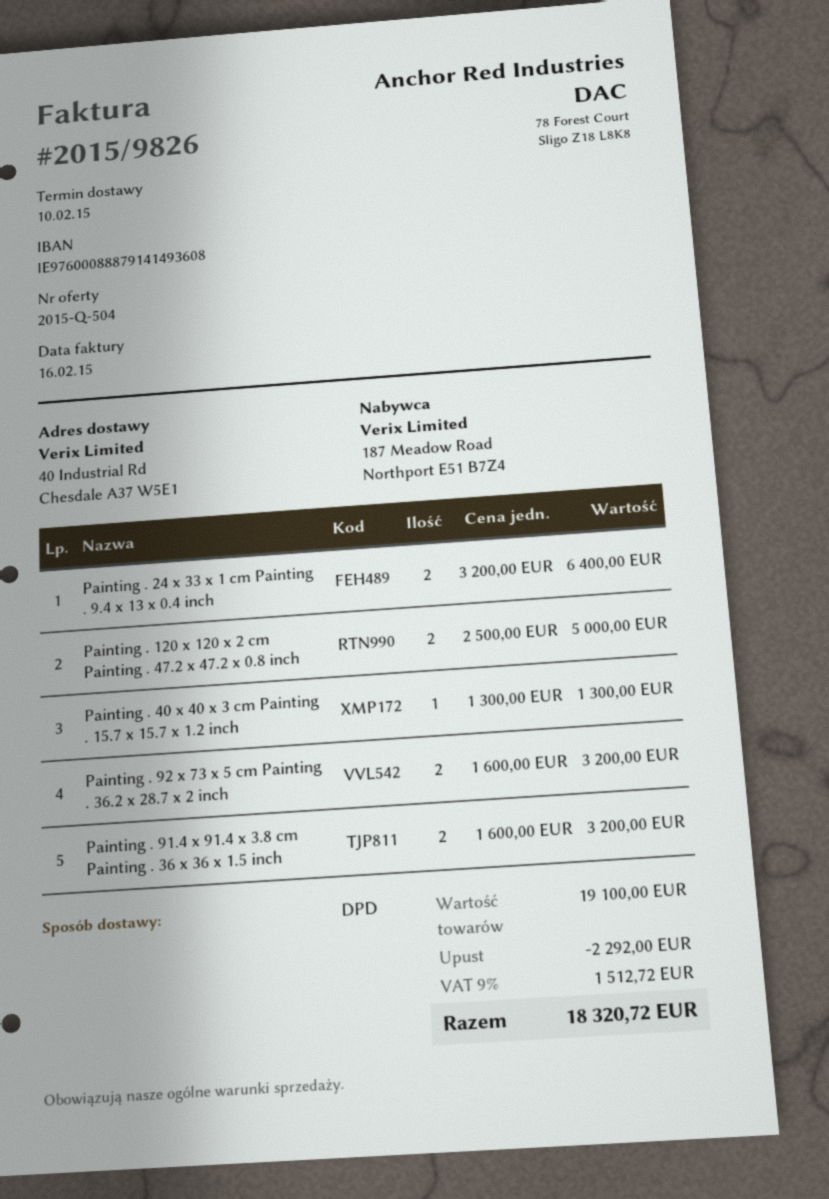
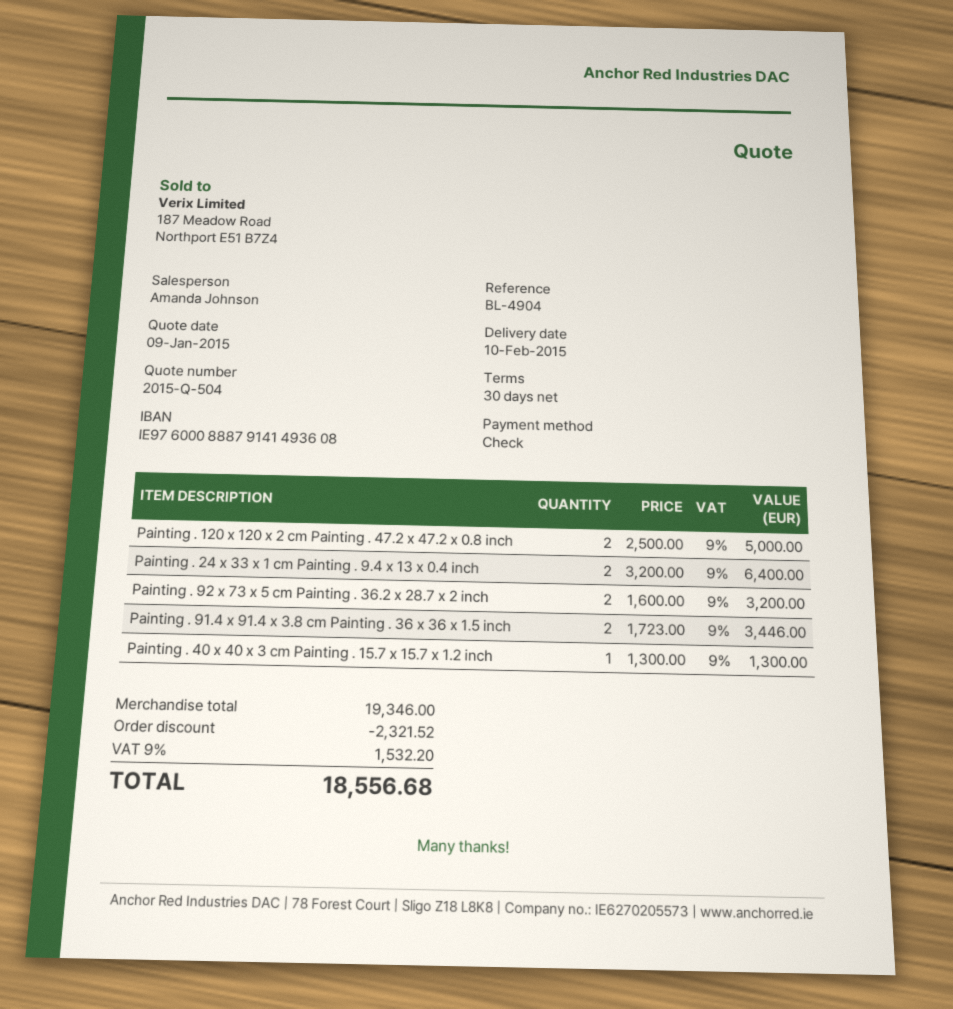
Painting . 91.4 x 91.4 x 3.8 cm Painting . 36 x 36 x 1.5 inch: 2 x 1600.00 = 3200.00 -> 2 x 1723.00 = 3446.00
subtotal: 19100.00 -> 19346.00
discount: 2292.00 -> 2321.52
tax: 9% = 1512.72 -> 9% = 1532.20
total: 18320.72 -> 18556.68

